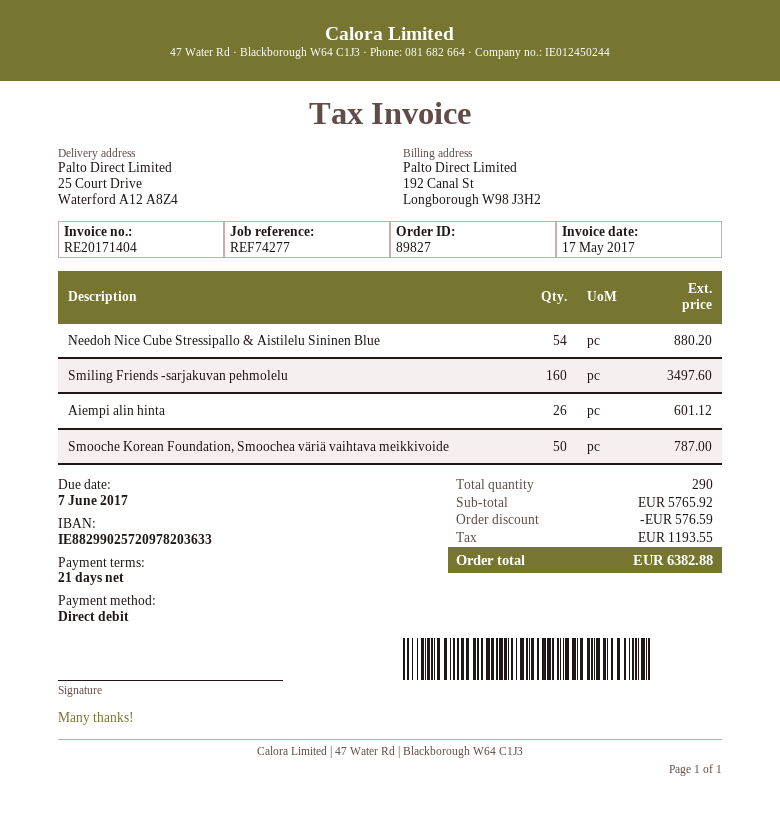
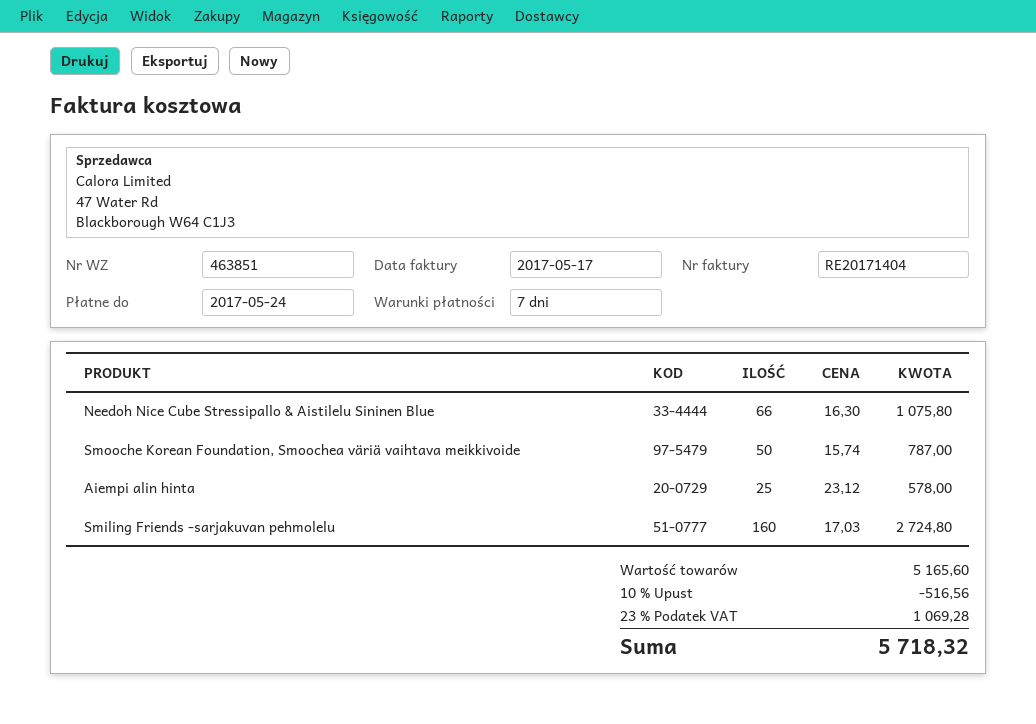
payment terms: 21 days -> 7 days
due date: 2017-06-07 -> 2017-05-24
Needoh Nice Cube Stressipallo & Aistilelu Sininen Blue: 54 for 880.20 -> 66 for 1075.80
Smiling Friends -sarjakuvan pehmolelu: 160 for 3497.60 -> 160 for 2724.80
Aiempi alin hinta: 26 for 601.12 -> 25 for 578.00
subtotal: 5765.92 -> 5165.60
discount: 576.59 -> 516.56
tax: 1193.55 -> 1069.28
total: 6382.88 -> 5718.32

